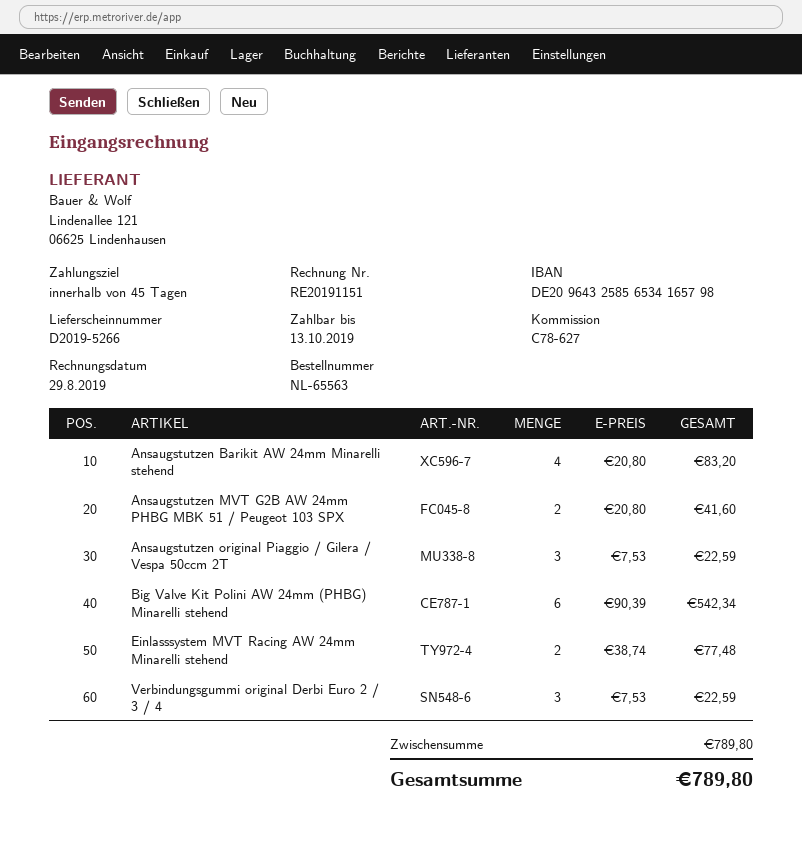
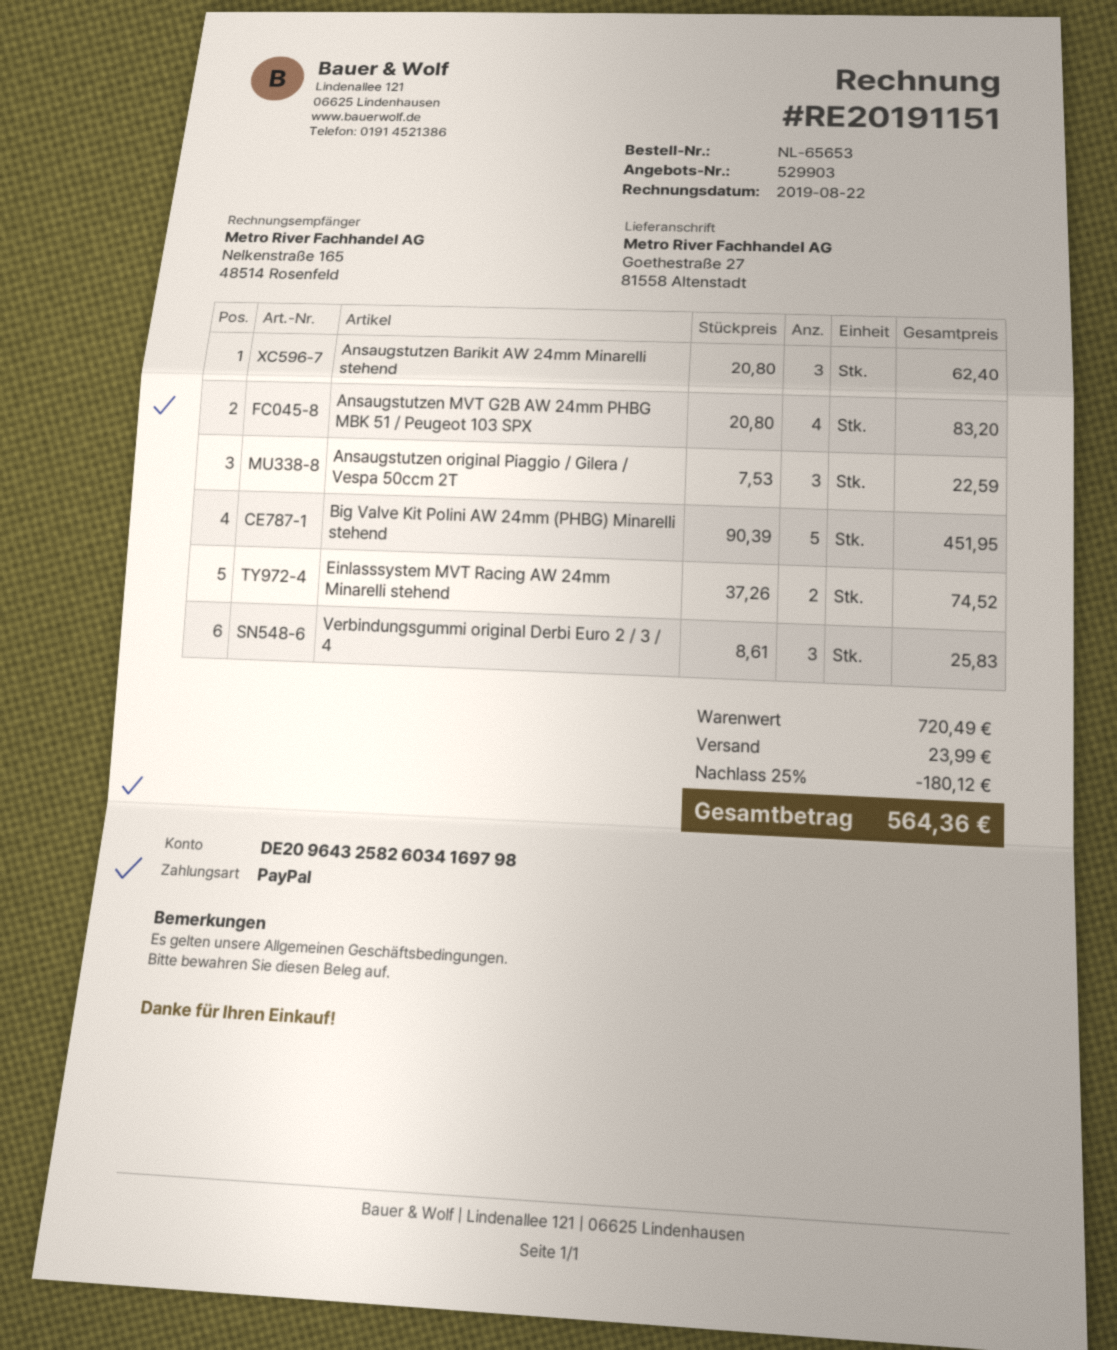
order number: NL-65563 -> NL-65653
invoice date: 2019-08-29 -> 2019-08-22
bank account: DE20964325856534165798 -> DE20964325826034169798
Ansaugstutzen Barikit AW 24mm Minarelli stehend: 4 x 20.80 = 83.20 -> 3 x 20.80 = 62.40
Ansaugstutzen MVT G2B AW 24mm PHBG MBK 51 / Peugeot 103 SPX: 2 x 20.80 = 41.60 -> 4 x 20.80 = 83.20
Big Valve Kit Polini AW 24mm (PHBG) Minarelli stehend: 6 x 90.39 = 542.34 -> 5 x 90.39 = 451.95
Einlasssystem MVT Racing AW 24mm Minarelli stehend: 2 x 38.74 = 77.48 -> 2 x 37.26 = 74.52
Verbindungsgummi original Derbi Euro 2 / 3 / 4: 3 x 7.53 = 22.59 -> 3 x 8.61 = 25.83
subtotal: 789.80 -> 720.49
discount: none -> 25% = 180.12
shipping: none -> 23.99
total: 789.80 -> 564.36

